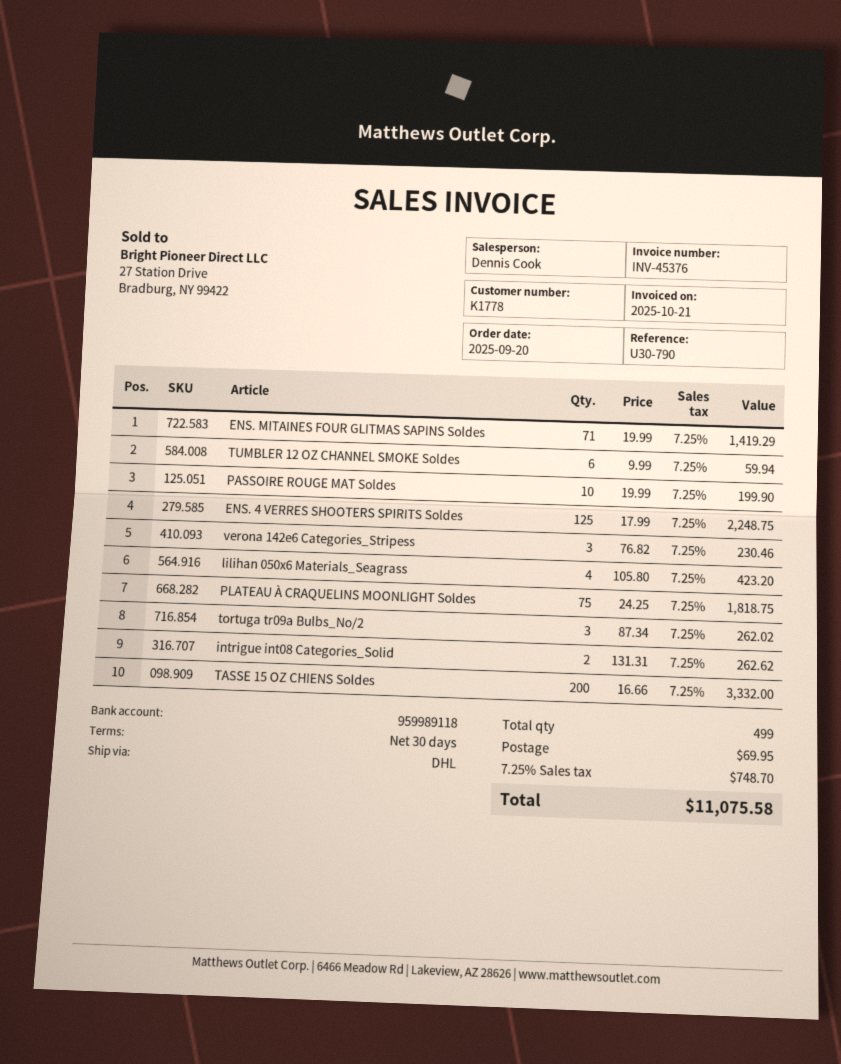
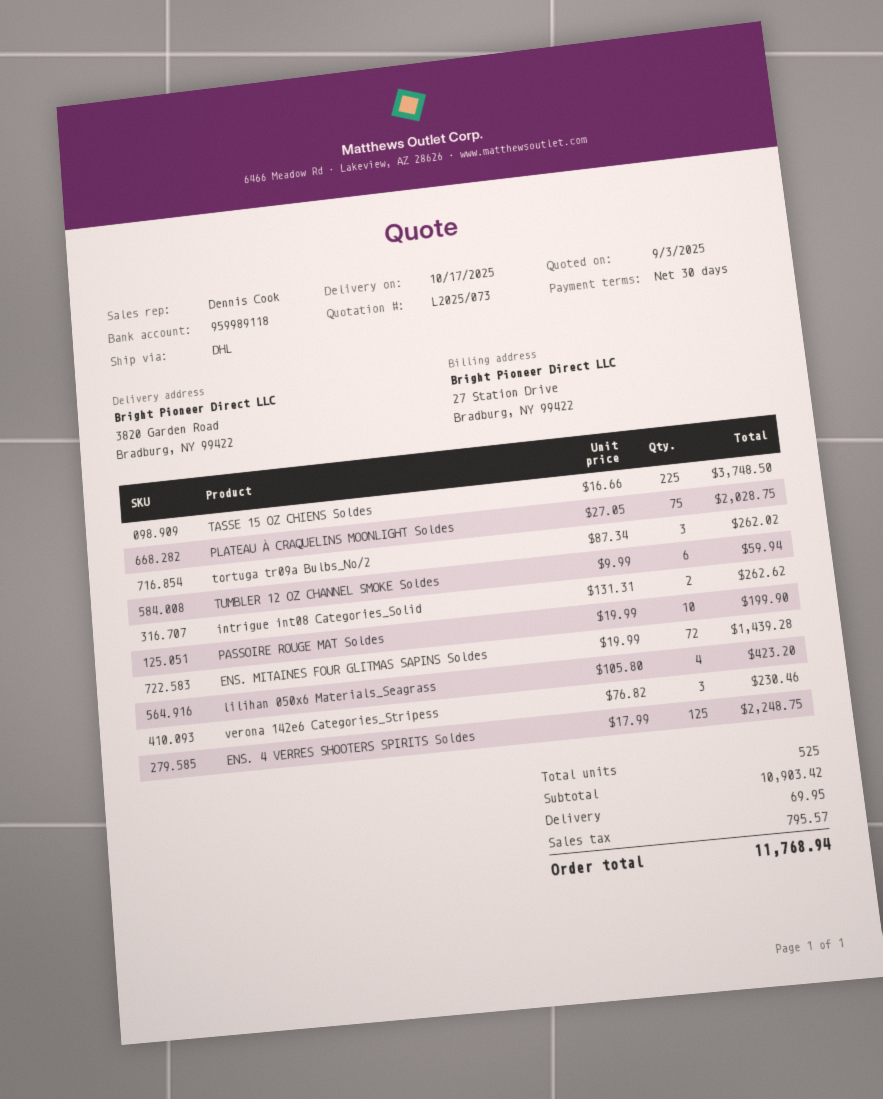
ENS. MITAINES FOUR GLITMAS SAPINS Soldes: 71 x 19.99 = 1419.29 -> 72 x 19.99 = 1439.28
PLATEAU À CRAQUELINS MOONLIGHT Soldes: 75 x 24.25 = 1818.75 -> 75 x 27.05 = 2028.75
TASSE 15 OZ CHIENS Soldes: 200 x 16.66 = 3332.00 -> 225 x 16.66 = 3748.50
total quantity: 499 -> 525
tax: 748.70 -> 795.57
total: 11075.58 -> 11768.94

